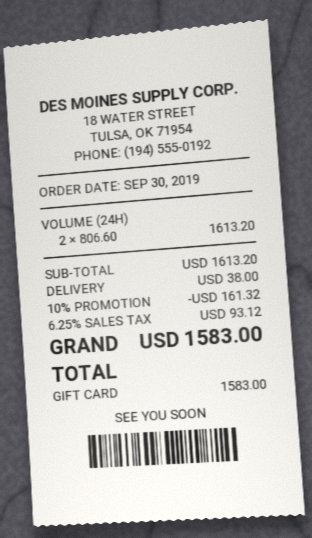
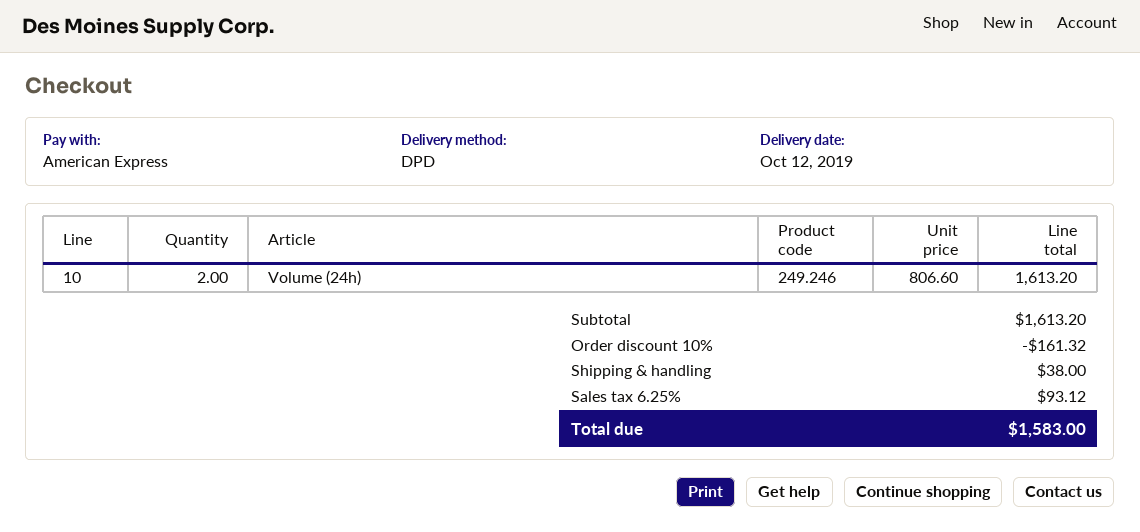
payment method: gift card -> American Express

